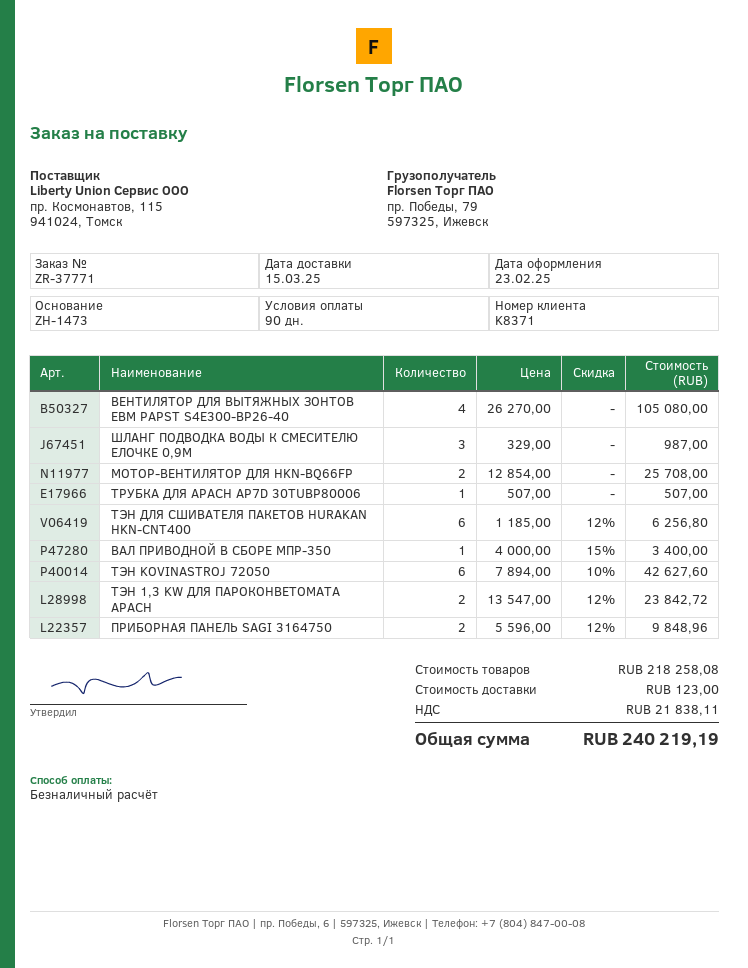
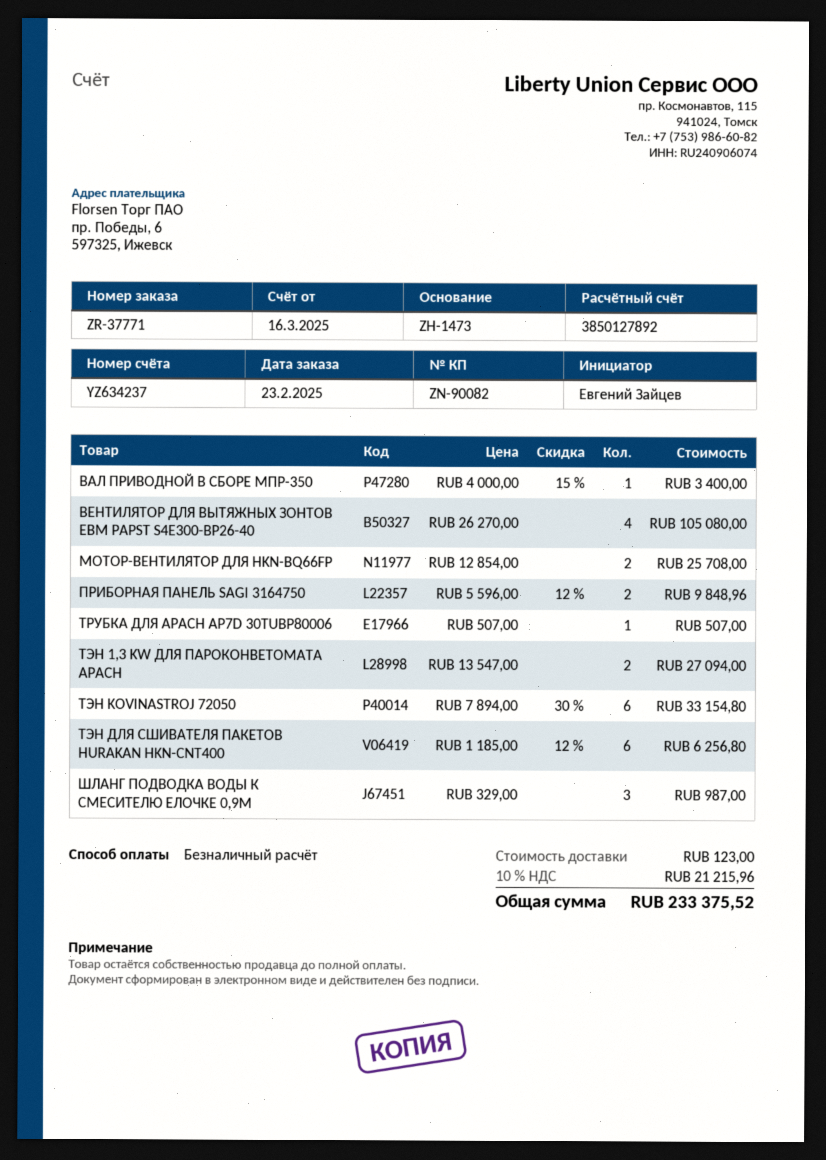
ТЭН KOVINASTROJ 72050: 6 x 7894.00 - 10% = 42627.60 -> 6 x 7894.00 - 30% = 33154.80
ТЭН 1,3 KW ДЛЯ ПАРОКОНВЕТОМАТА APACH: 2 x 13547.00 - 12% = 23842.72 -> 2 x 13547.00 = 27094.00
tax: 21838.11 -> 21215.96
total: 240219.19 -> 233375.52

